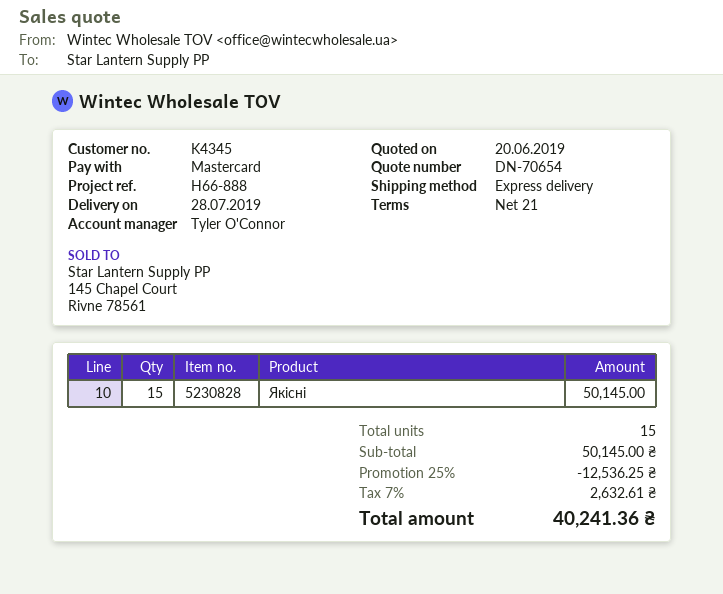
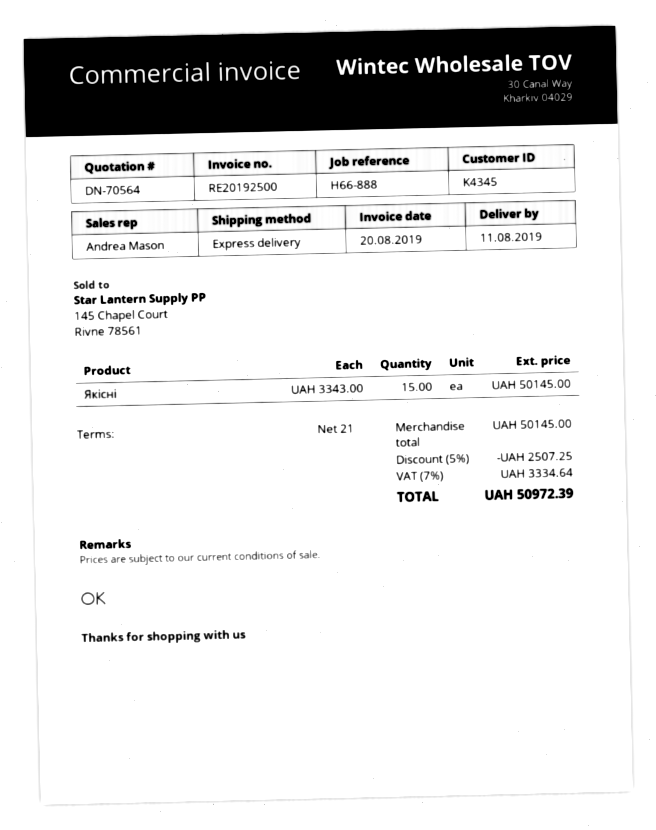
quote number: DN-70654 -> DN-70564
delivery date: 2019-07-28 -> 2019-08-11
sales rep: Tyler O'Connor -> Andrea Mason
discount: 25% = 12536.25 -> 5% = 2507.25
tax: 7% = 2632.61 -> 7% = 3334.64
total: 40241.36 -> 50972.39

